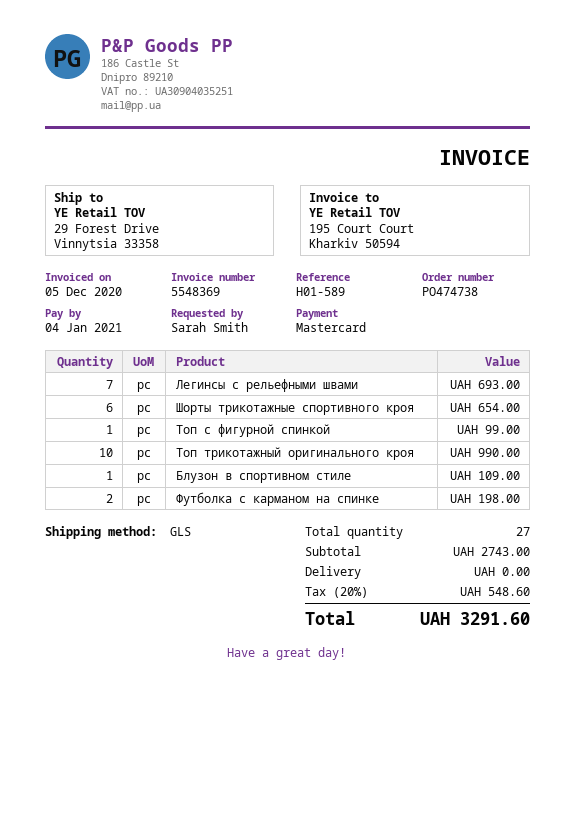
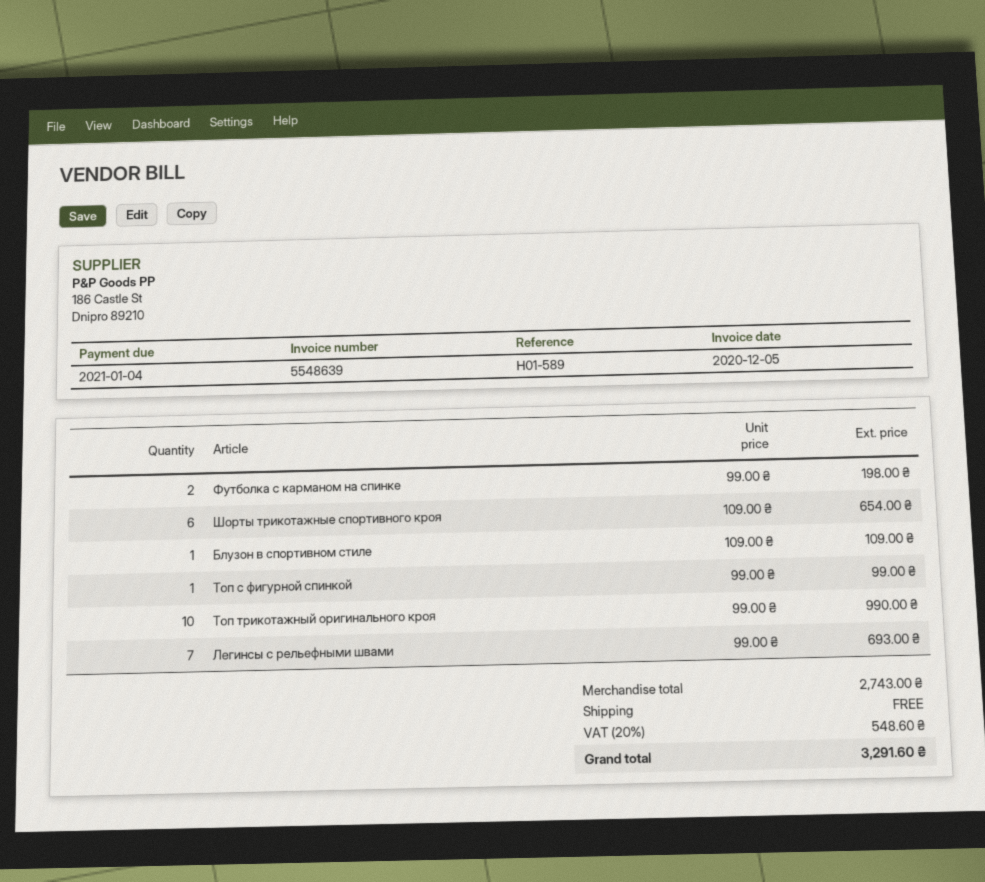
invoice number: 5548369 -> 5548639

